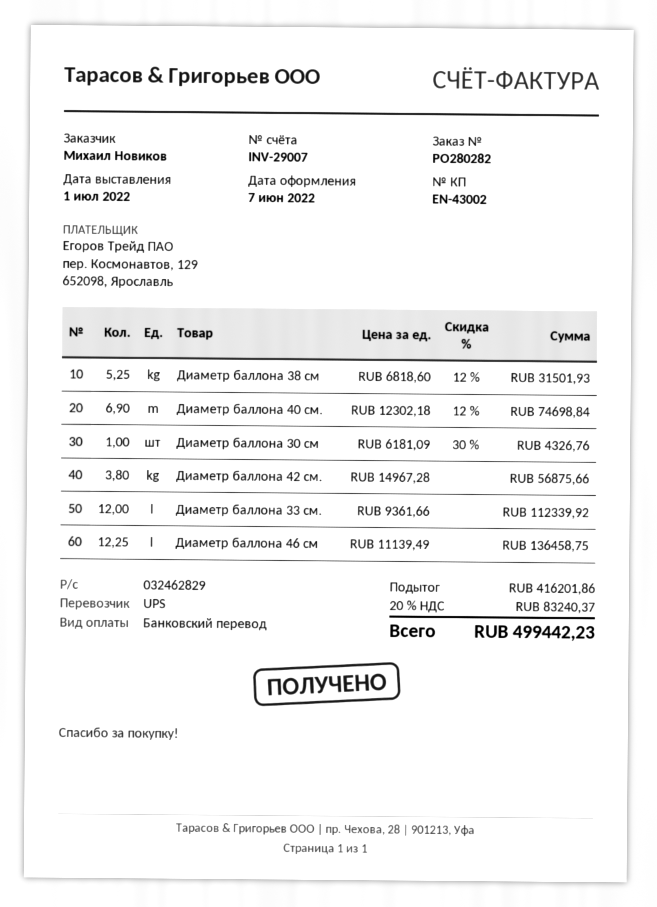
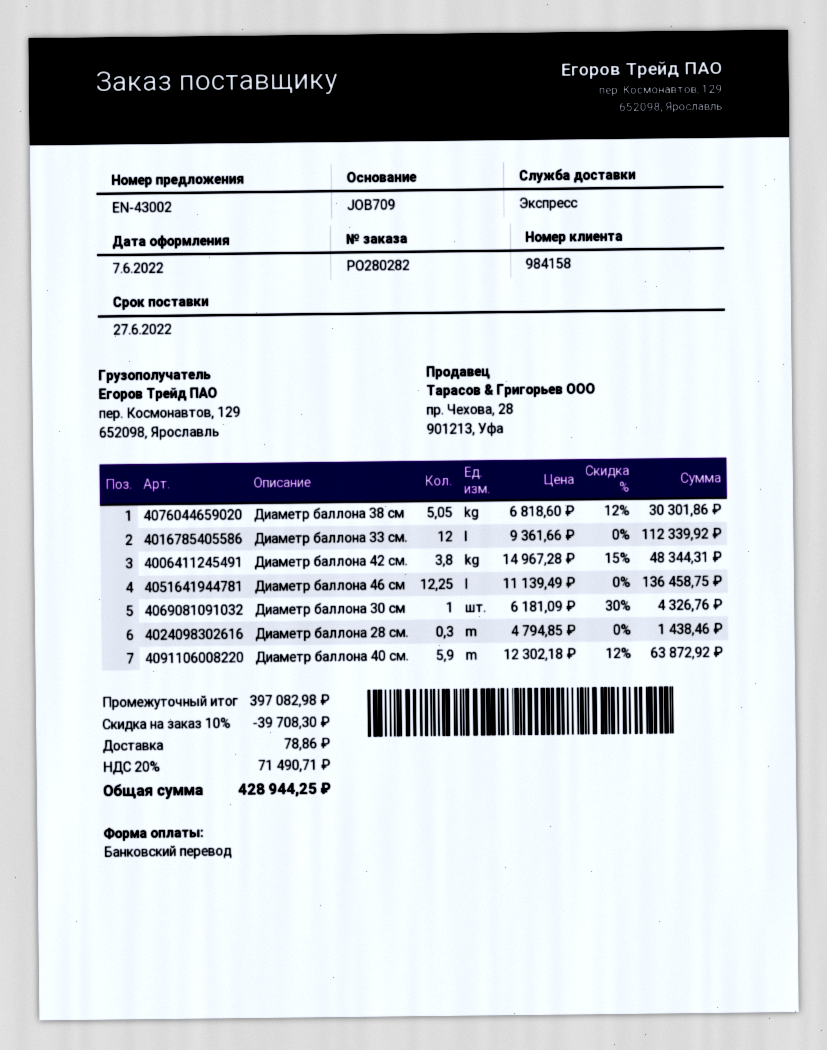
shipping method: UPS -> express
Диаметр баллона 38 см: 5.25 x 6818.60 - 12% = 31501.93 -> 5.05 x 6818.60 - 12% = 30301.86
Диаметр баллона 40 см.: 6.9 x 12302.18 - 12% = 74698.84 -> 5.9 x 12302.18 - 12% = 63872.92
Диаметр баллона 42 см.: 3.8 x 14967.28 = 56875.66 -> 3.8 x 14967.28 - 15% = 48344.31
Диаметр баллона 28 см.: none -> 0.3 x 4794.85 = 1438.46
subtotal: 416201.86 -> 397082.98
discount: none -> 10% = 39708.30
shipping: none -> 78.86
tax: 20% = 83240.37 -> 20% = 71490.71
total: 499442.23 -> 428944.25

